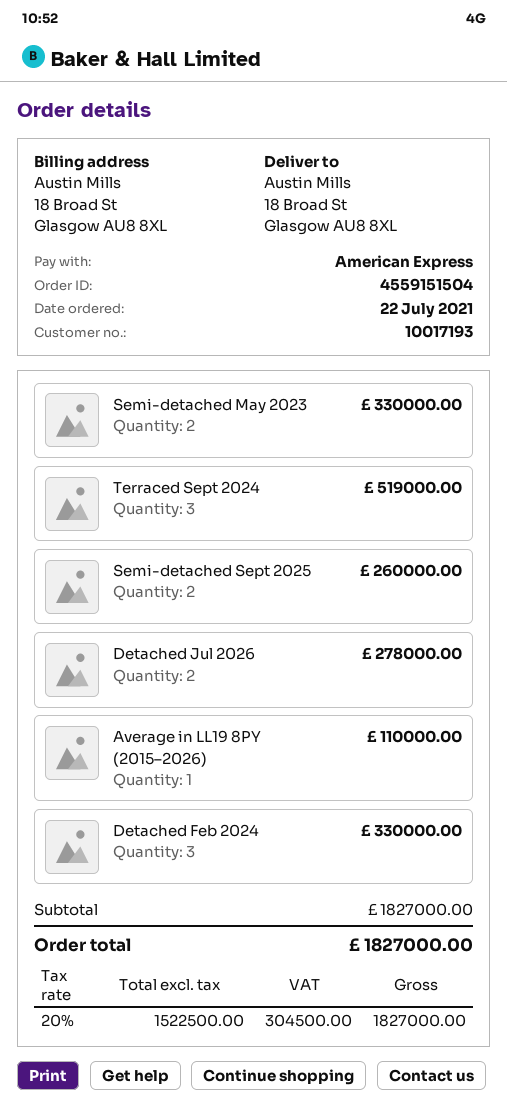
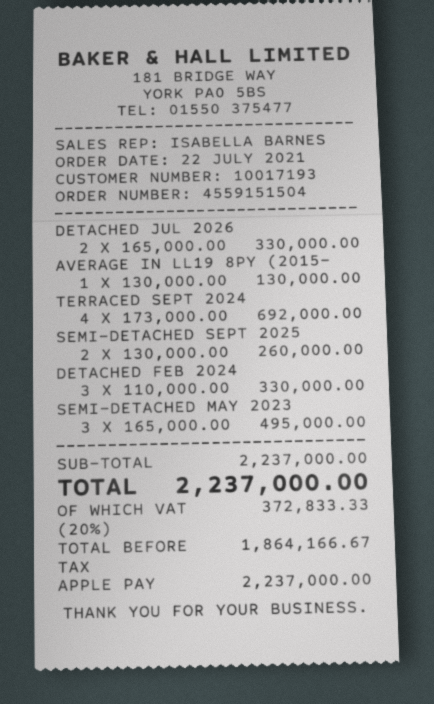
payment method: American Express -> Apple Pay
Semi-detached May 2023: 2 for 330000.00 -> 3 for 495000.00
Terraced Sept 2024: 3 for 519000.00 -> 4 for 692000.00
Detached Jul 2026: 2 for 278000.00 -> 2 for 330000.00
Average in LL19 8PY (2015–2026): 1 for 110000.00 -> 1 for 130000.00
subtotal: 1827000.00 -> 2237000.00
net: 1522500.00 -> 1864166.67
tax: 20% = 304500.00 -> 20% = 372833.33
total: 1827000.00 -> 2237000.00

